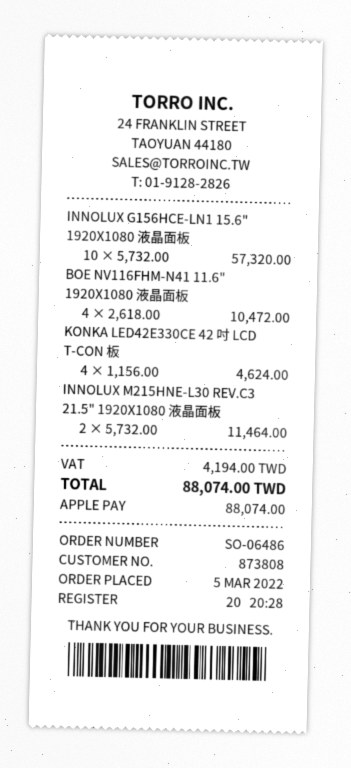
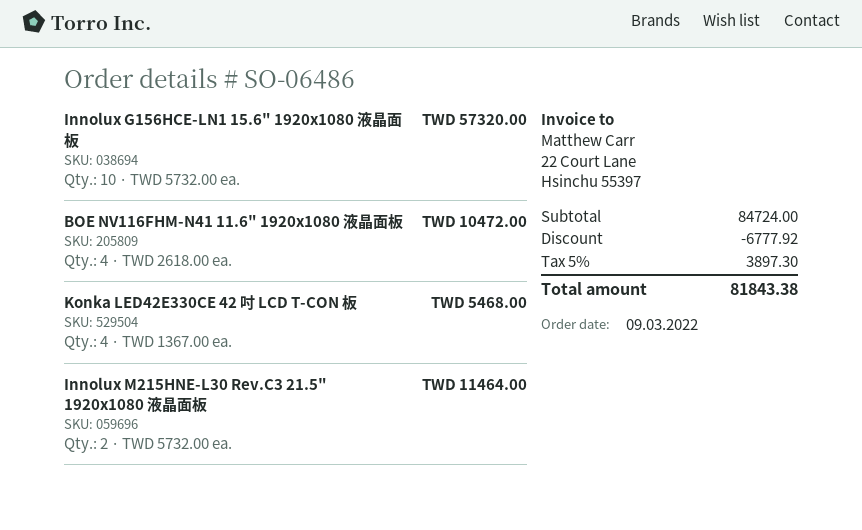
order date: 2022-03-05 -> 2022-03-09
KONKA LED42E330CE 42 吋 LCD T-CON 板: 4 x 1156.00 = 4624.00 -> 4 x 1367.00 = 5468.00
discount: none -> 6777.92
tax: 4194.00 -> 3897.30
total: 88074.00 -> 81843.38

